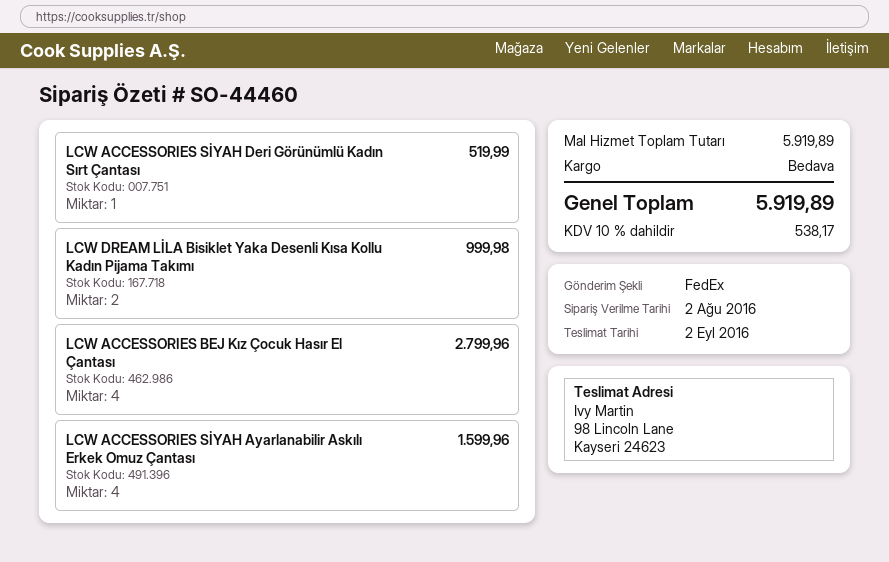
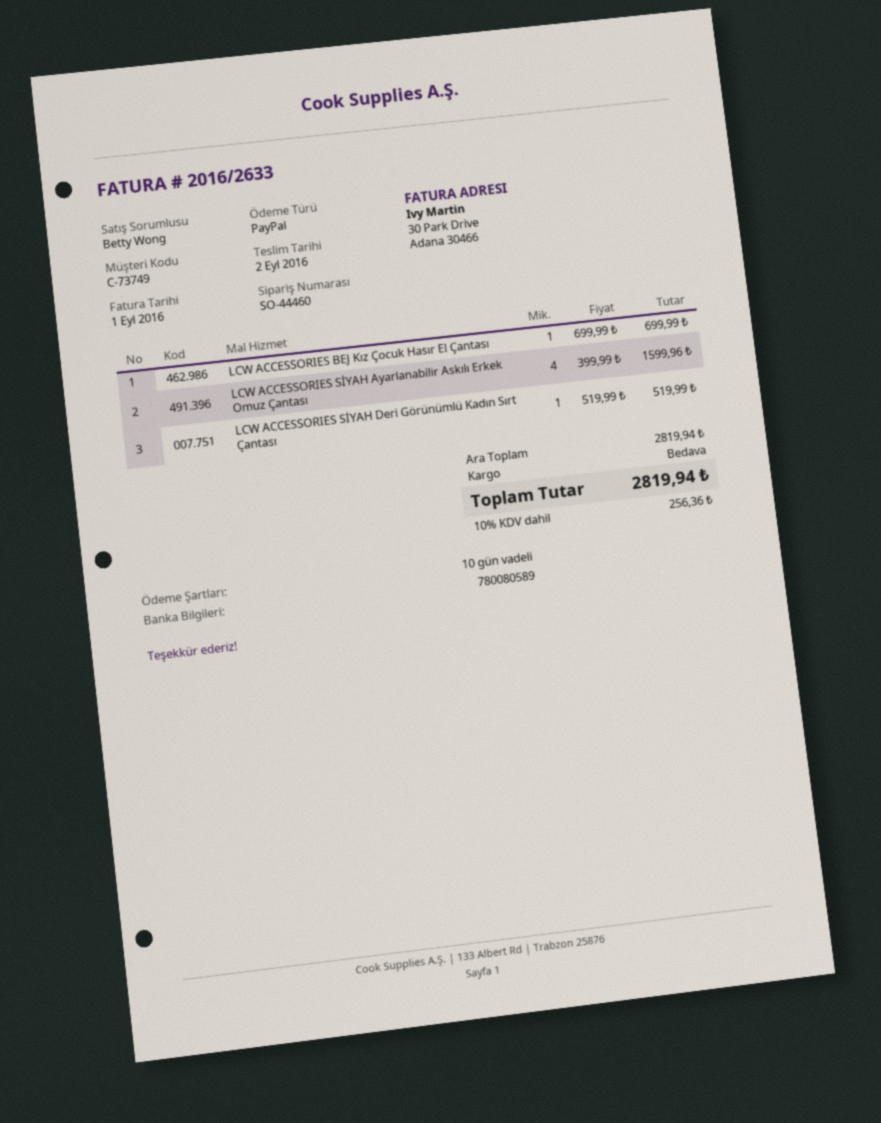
LCW DREAM LİLA Bisiklet Yaka Desenli Kısa Kollu Kadın Pijama Takımı: 2 for 999.98 -> none
LCW ACCESSORIES BEJ Kız Çocuk Hasır El Çantası: 4 for 2799.96 -> 1 for 699.99
subtotal: 5919.89 -> 2819.94
tax: 10% = 538.17 -> 10% = 256.36
total: 5919.89 -> 2819.94

